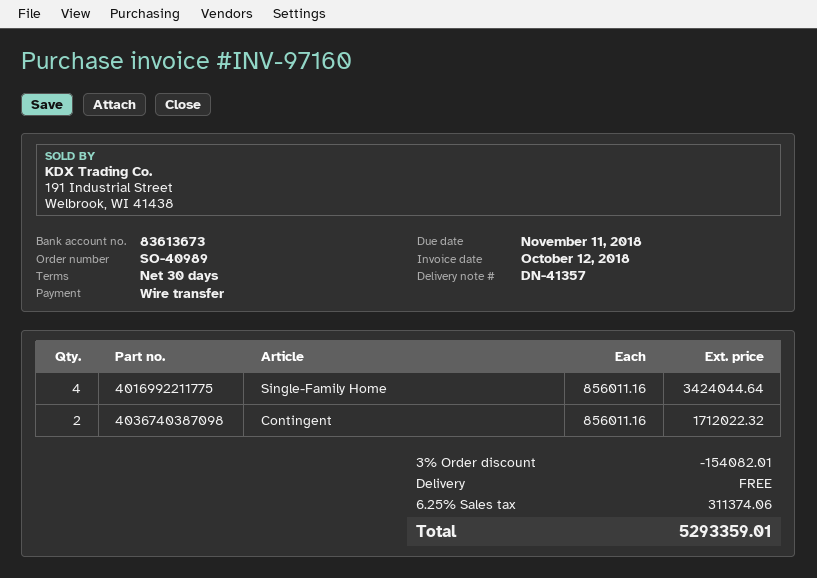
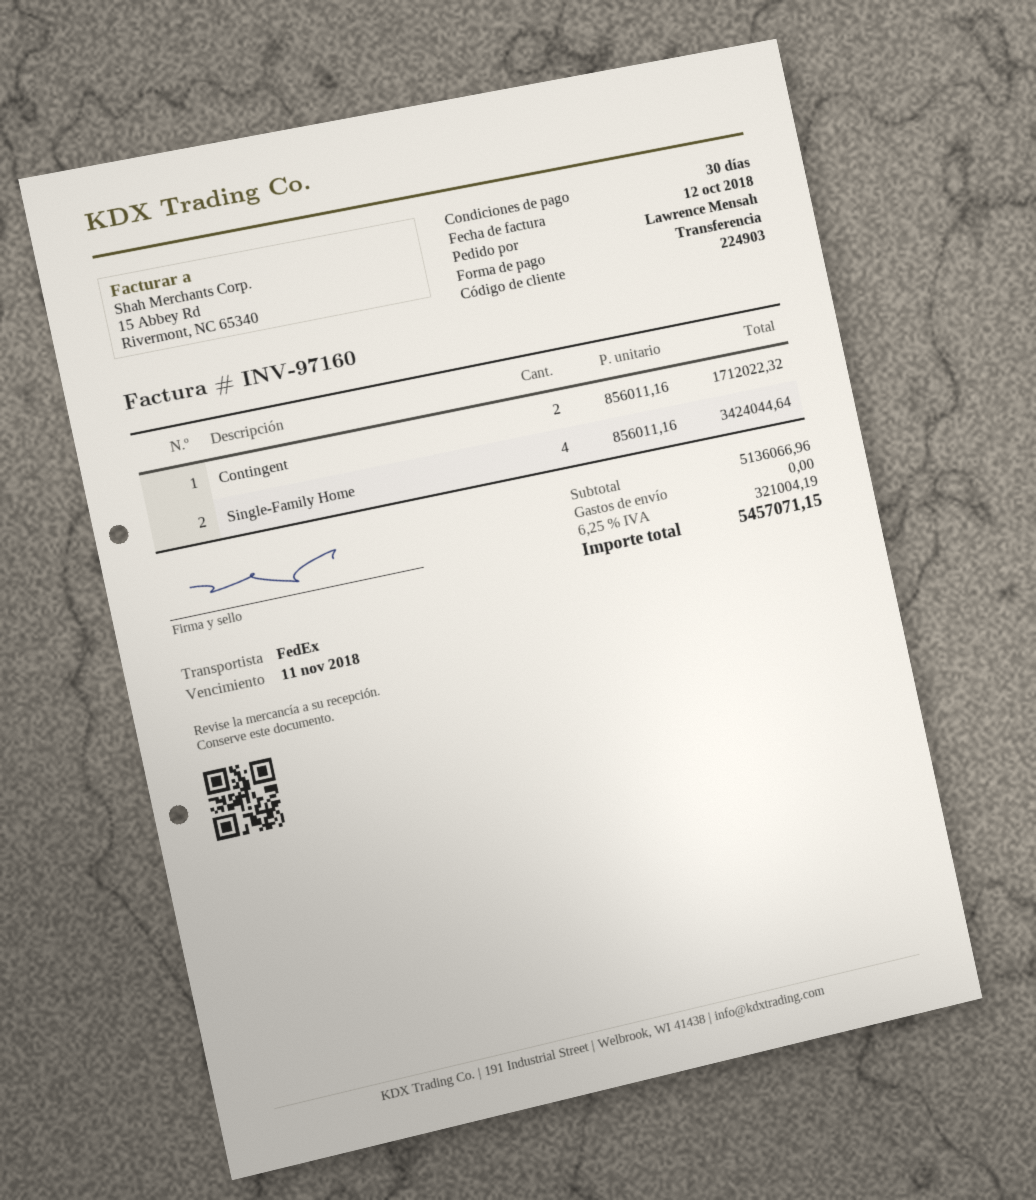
discount: 3% = 154082.01 -> none
tax: 6.25% = 311374.06 -> 6.25% = 321004.19
total: 5293359.01 -> 5457071.15

